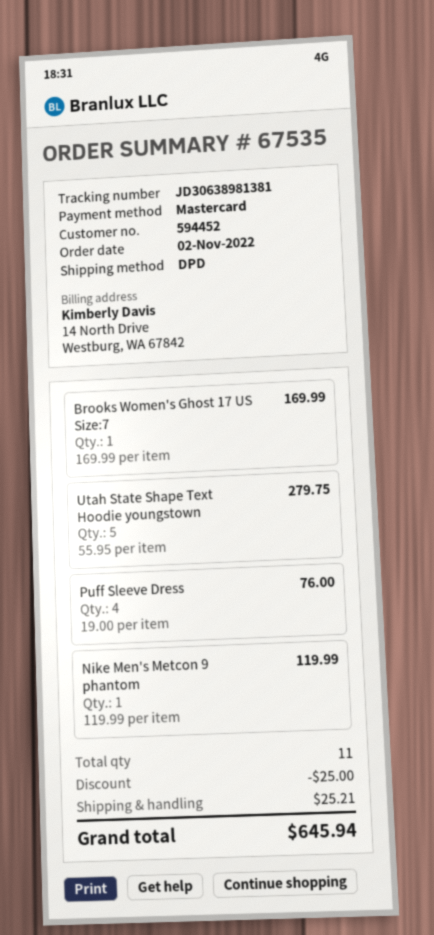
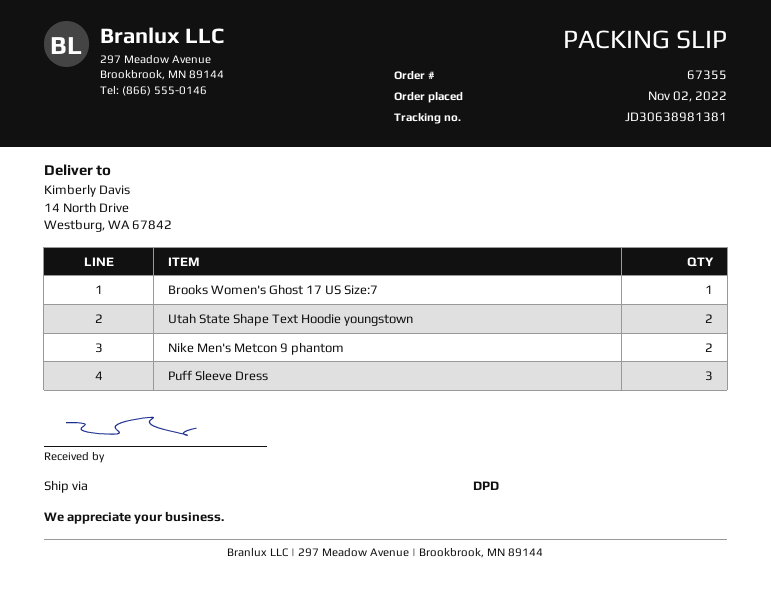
order number: 67535 -> 67355
Utah State Shape Text Hoodie youngstown: 5 -> 2
Puff Sleeve Dress: 4 -> 3
Nike Men's Metcon 9 phantom: 1 -> 2

